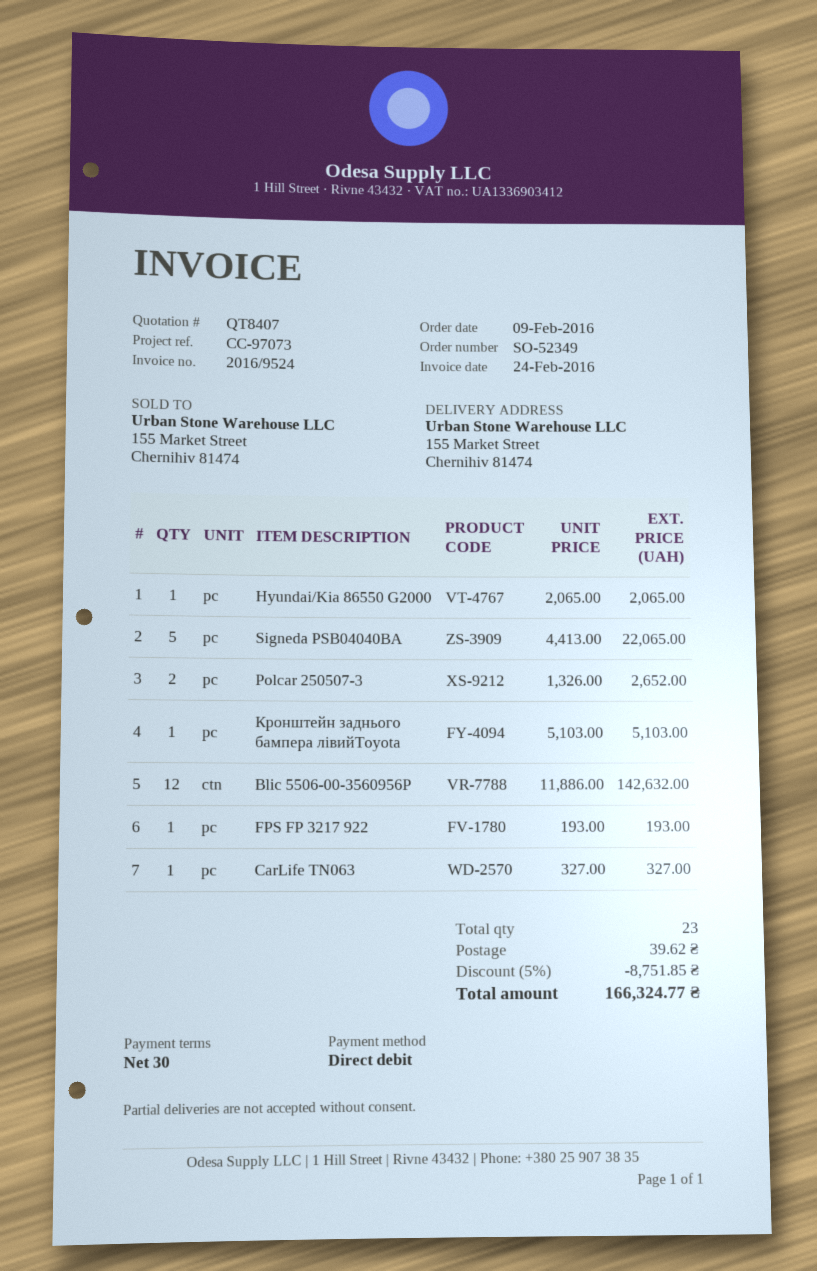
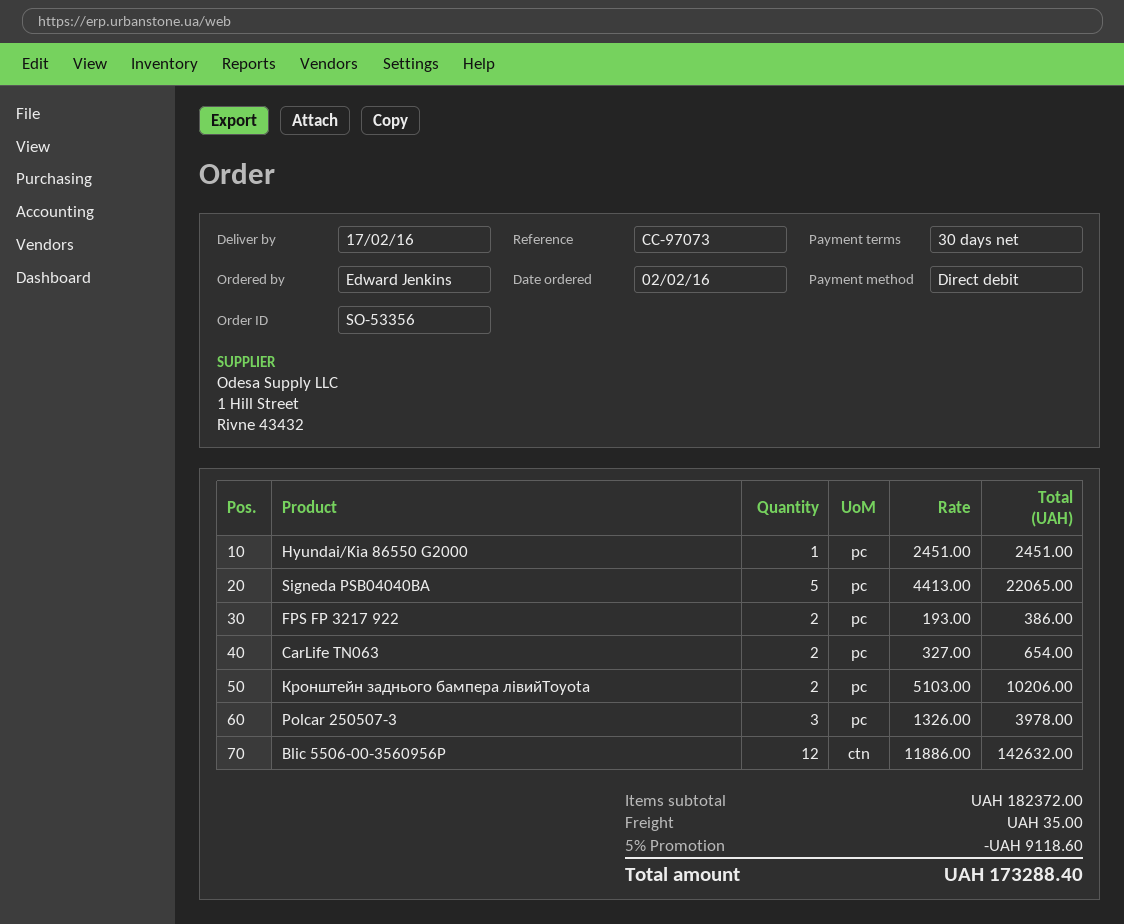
order number: SO-52349 -> SO-53356
order date: 2016-02-09 -> 2016-02-02
Hyundai/Kia 86550 G2000: 1 x 2065.00 = 2065.00 -> 1 x 2451.00 = 2451.00
Polcar 250507-3: 2 x 1326.00 = 2652.00 -> 3 x 1326.00 = 3978.00
Кронштейн заднього бампера лівийToyota: 1 x 5103.00 = 5103.00 -> 2 x 5103.00 = 10206.00
FPS FP 3217 922: 1 x 193.00 = 193.00 -> 2 x 193.00 = 386.00
CarLife TN063: 1 x 327.00 = 327.00 -> 2 x 327.00 = 654.00
discount: 5% = 8751.85 -> 5% = 9118.60
shipping: 39.62 -> 35.00
total: 166324.77 -> 173288.40

